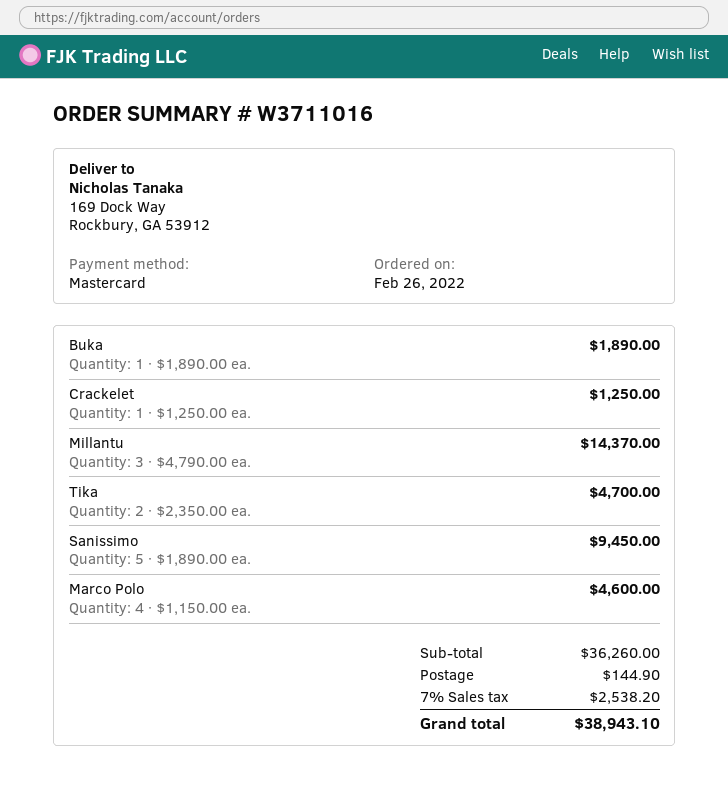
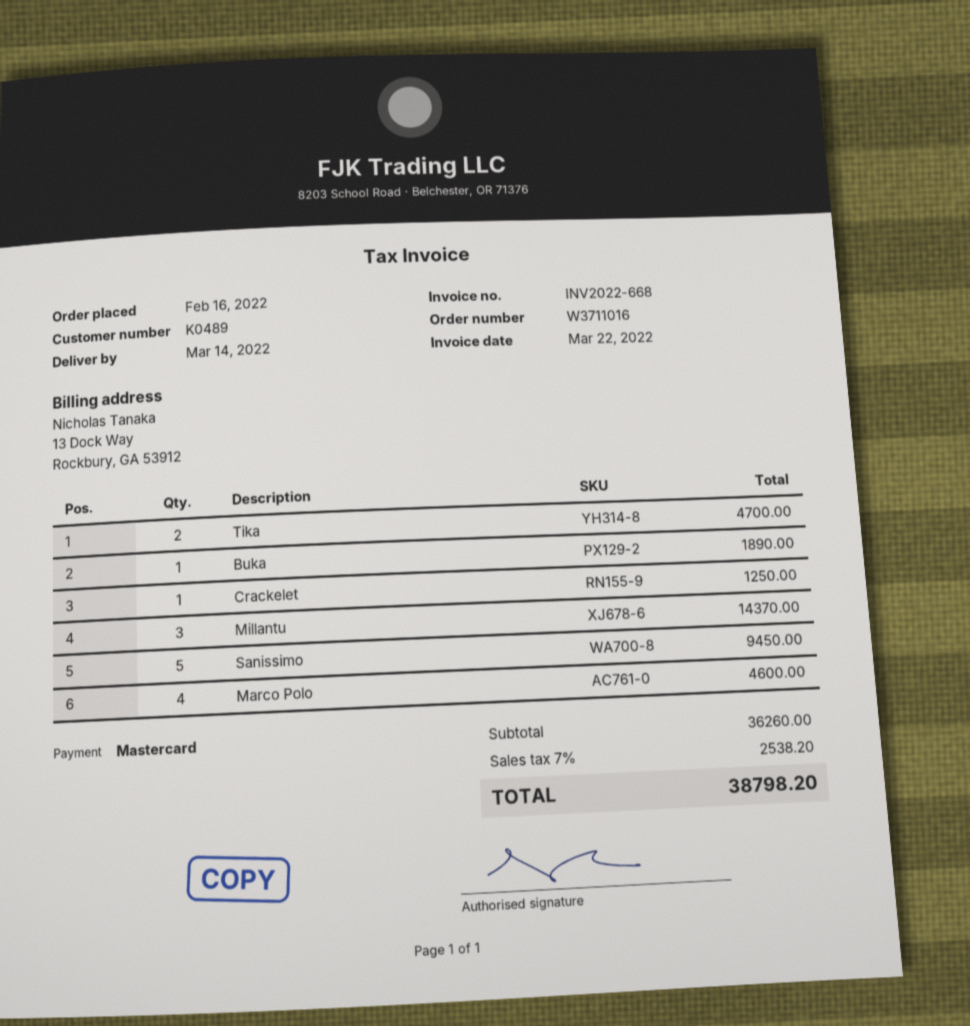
order date: 2022-02-26 -> 2022-02-16
shipping: 144.90 -> none
total: 38943.10 -> 38798.20

